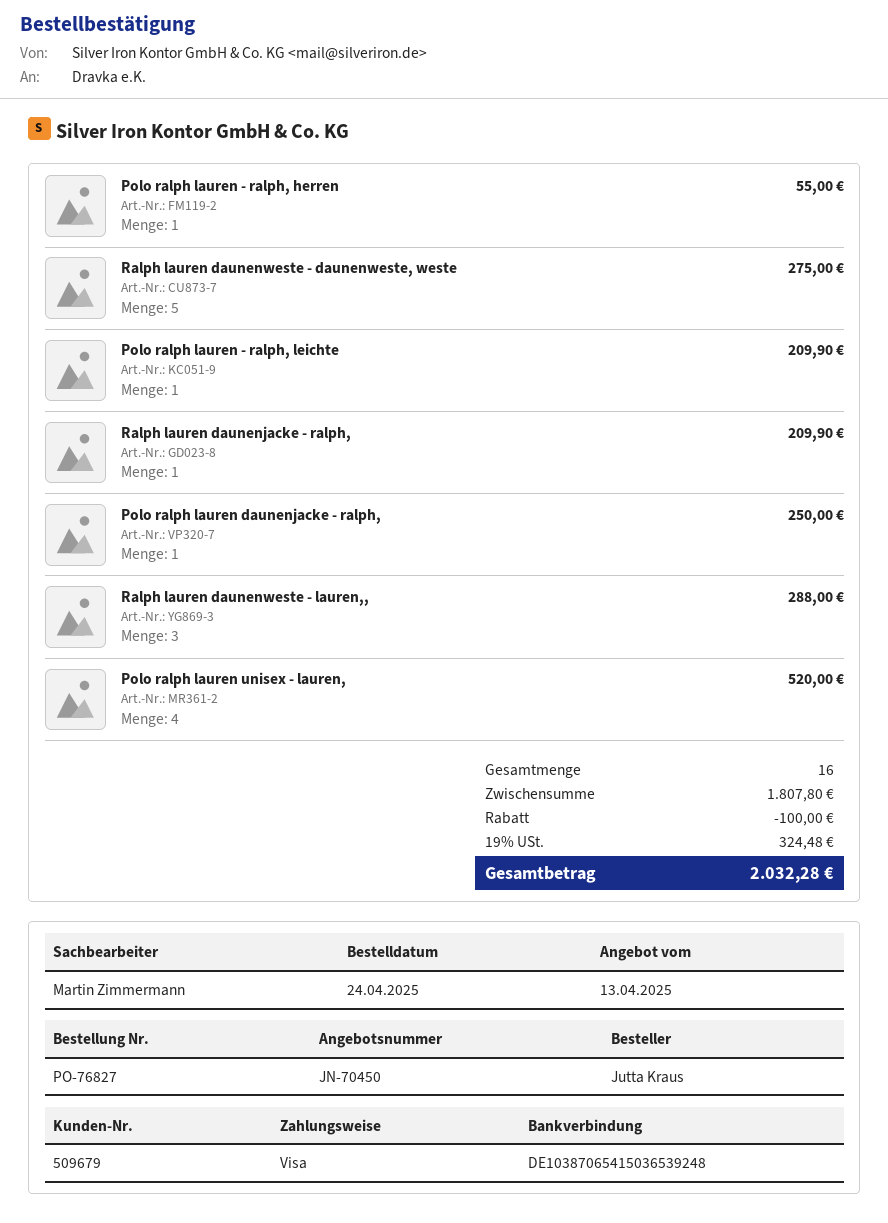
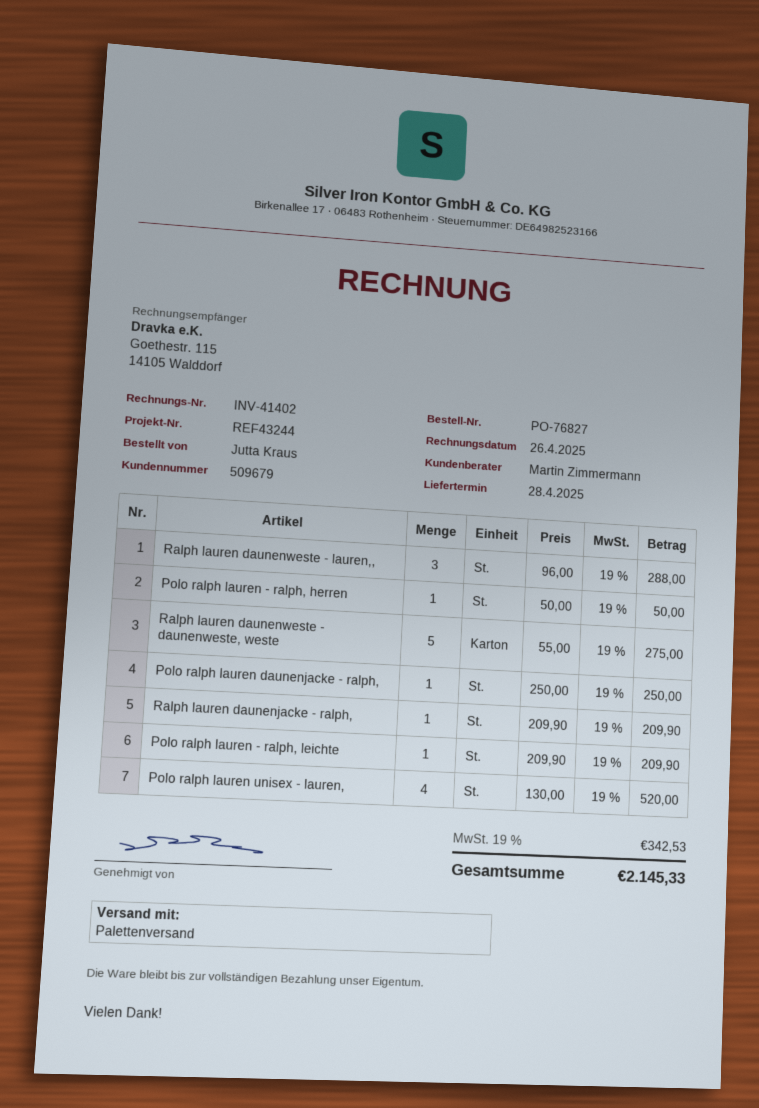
Polo ralph lauren - ralph, herren: 1 for 55.00 -> 1 for 50.00
discount: 100.00 -> none
tax: 19% = 324.48 -> 19% = 342.53
total: 2032.28 -> 2145.33

